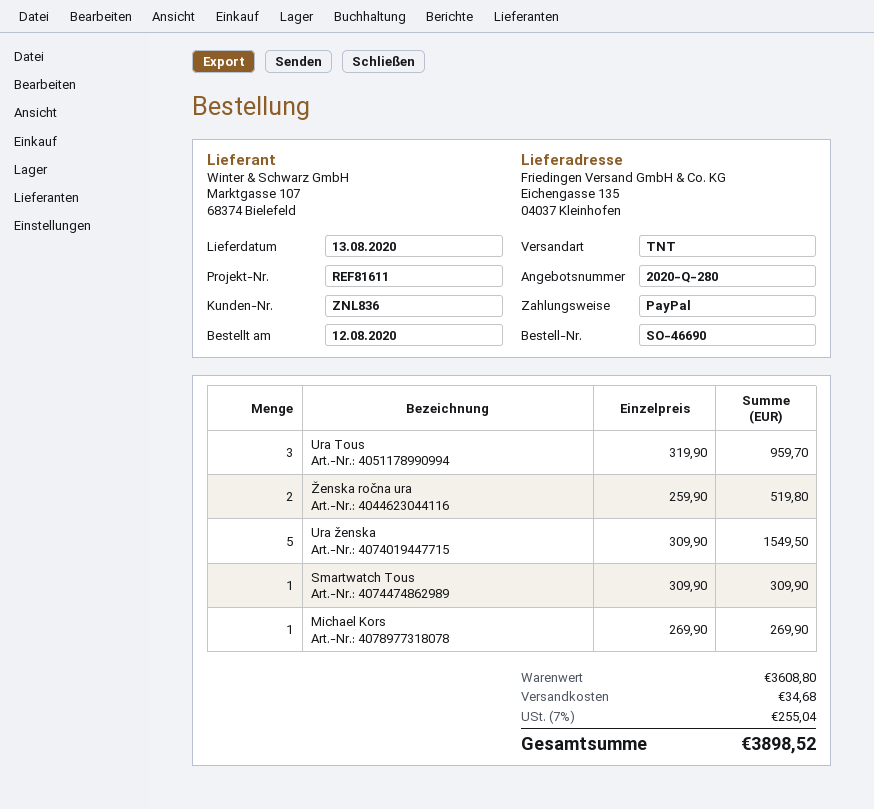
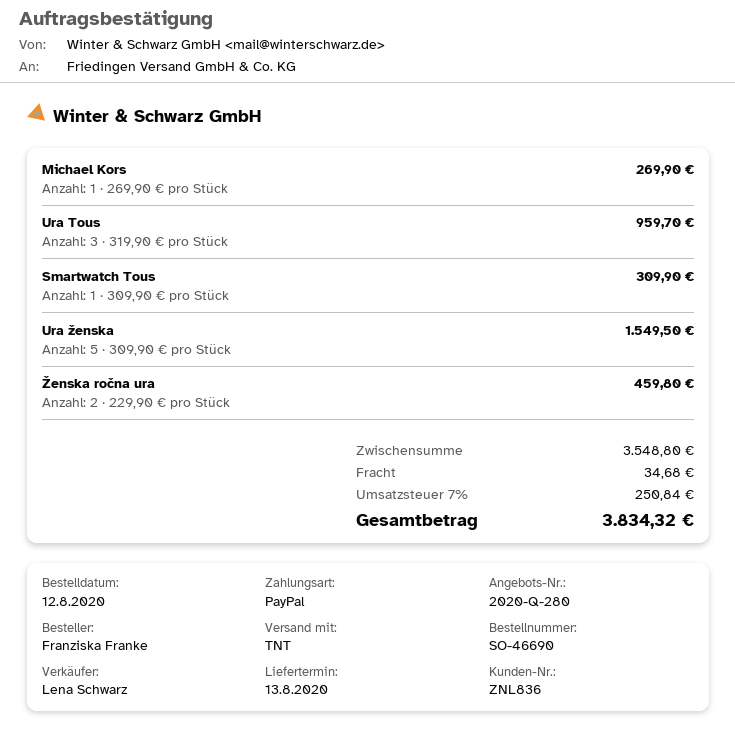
Ženska ročna ura: 2 x 259.90 = 519.80 -> 2 x 229.90 = 459.80
subtotal: 3608.80 -> 3548.80
tax: 7% = 255.04 -> 7% = 250.84
total: 3898.52 -> 3834.32

